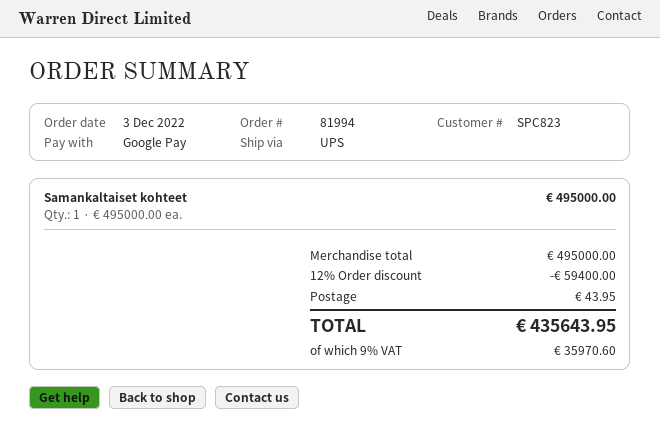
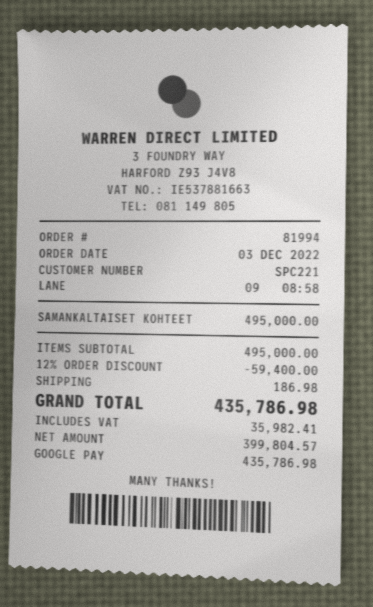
customer number: SPC823 -> SPC221
shipping: 43.95 -> 186.98
tax: 35970.60 -> 35982.41
total: 435643.95 -> 435786.98

